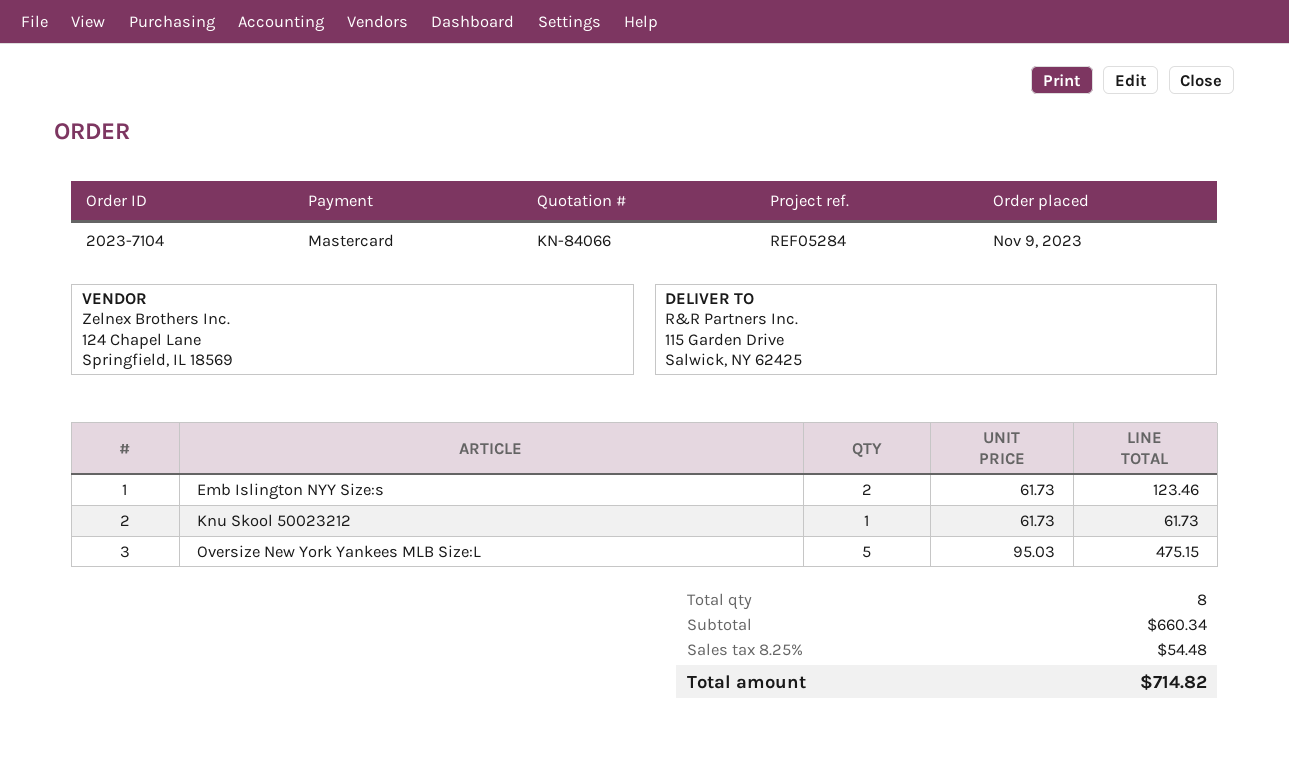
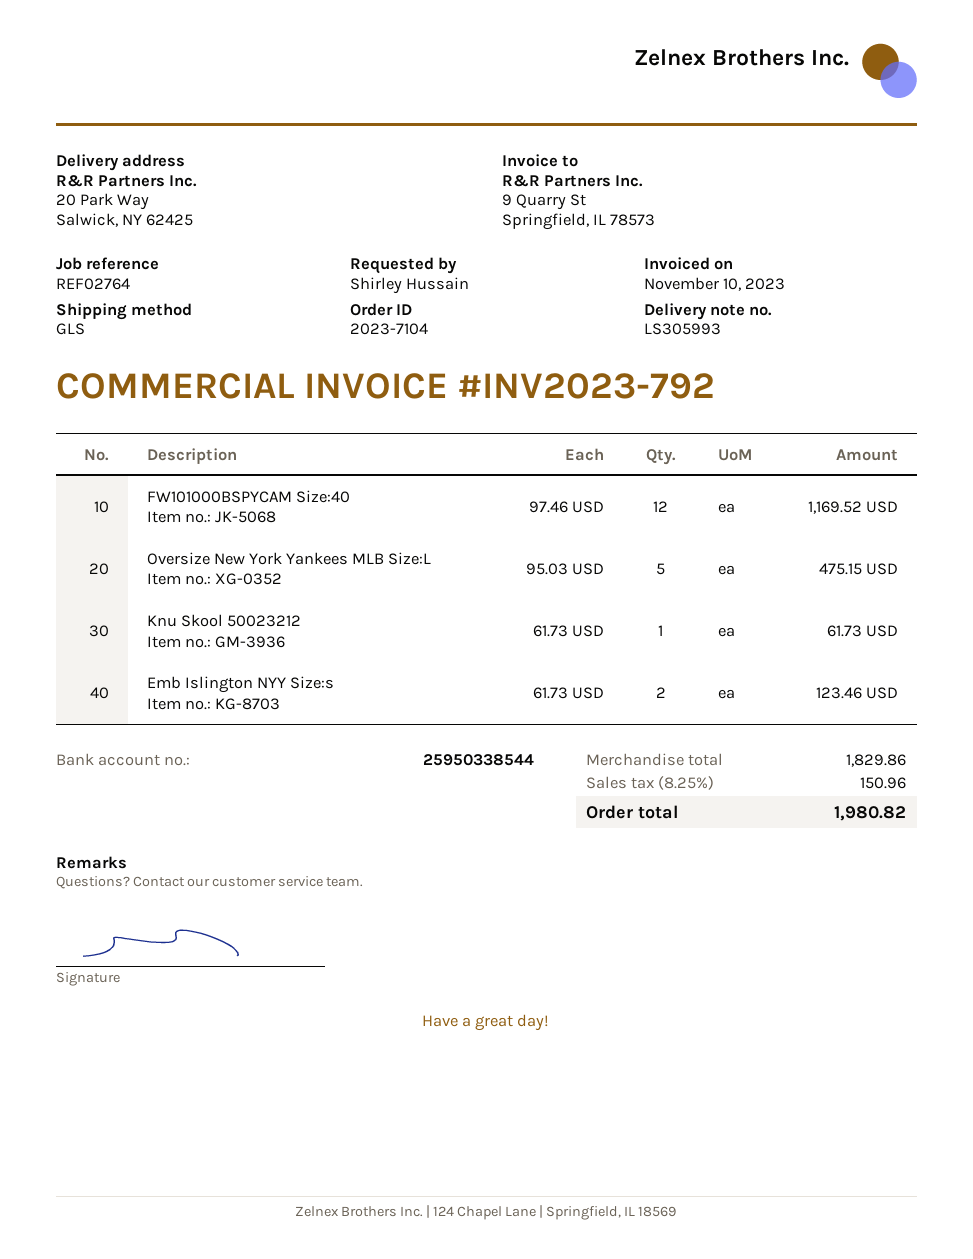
reference: REF05284 -> REF02764
ship to: 115 Garden Drive, Salwick, NY 62425 -> 20 Park Way, Salwick, NY 62425
FW101000BSPYCAM Size:40: none -> 12 x 97.46 = 1169.52
subtotal: 660.34 -> 1829.86
tax: 8.25% = 54.48 -> 8.25% = 150.96
total: 714.82 -> 1980.82

